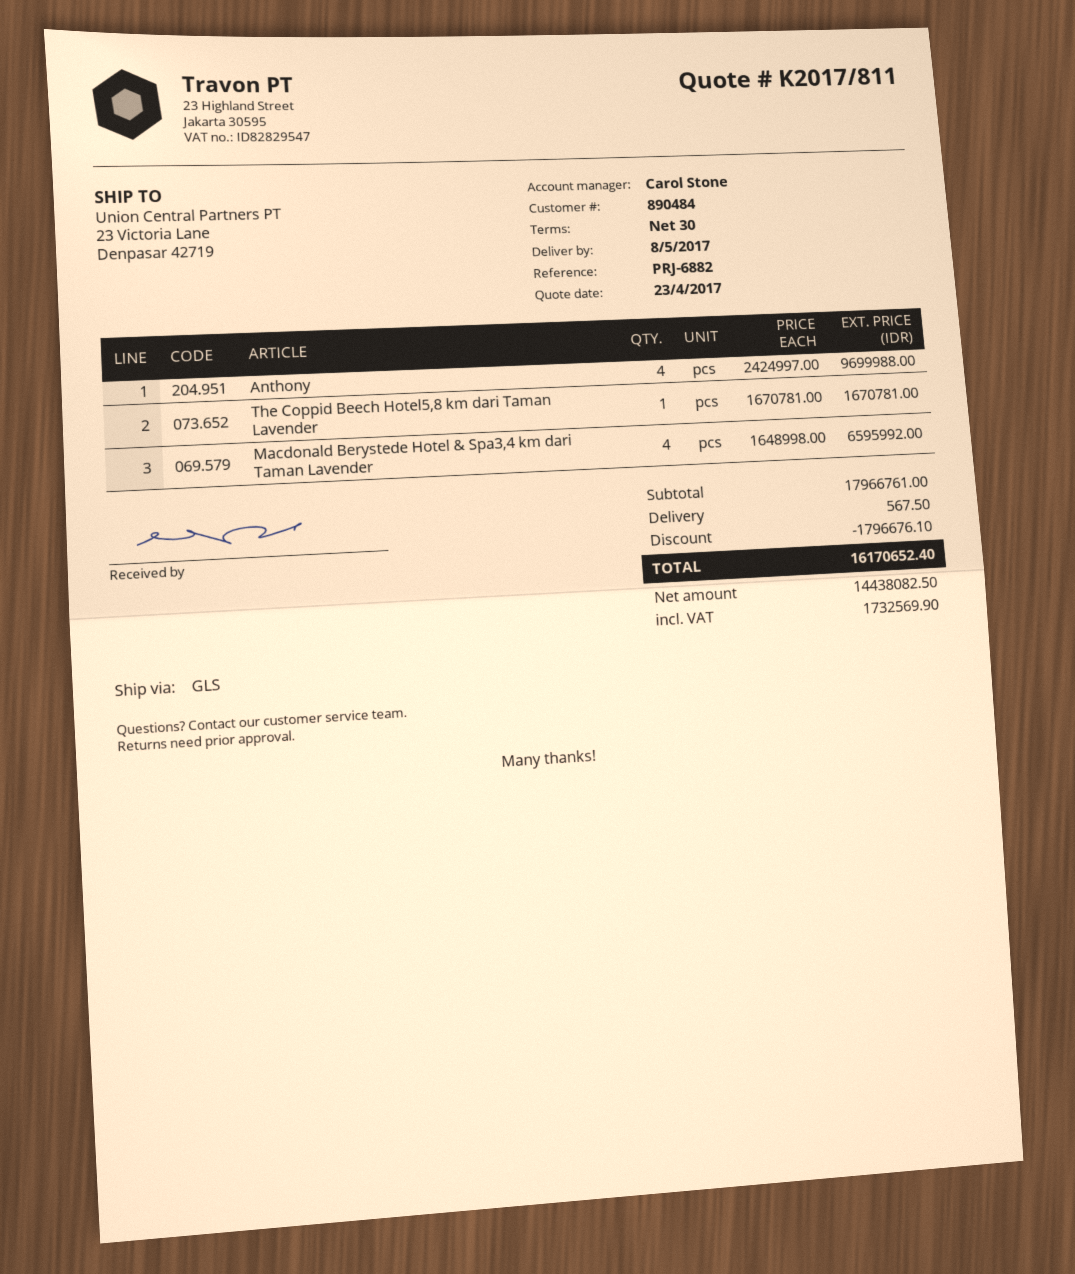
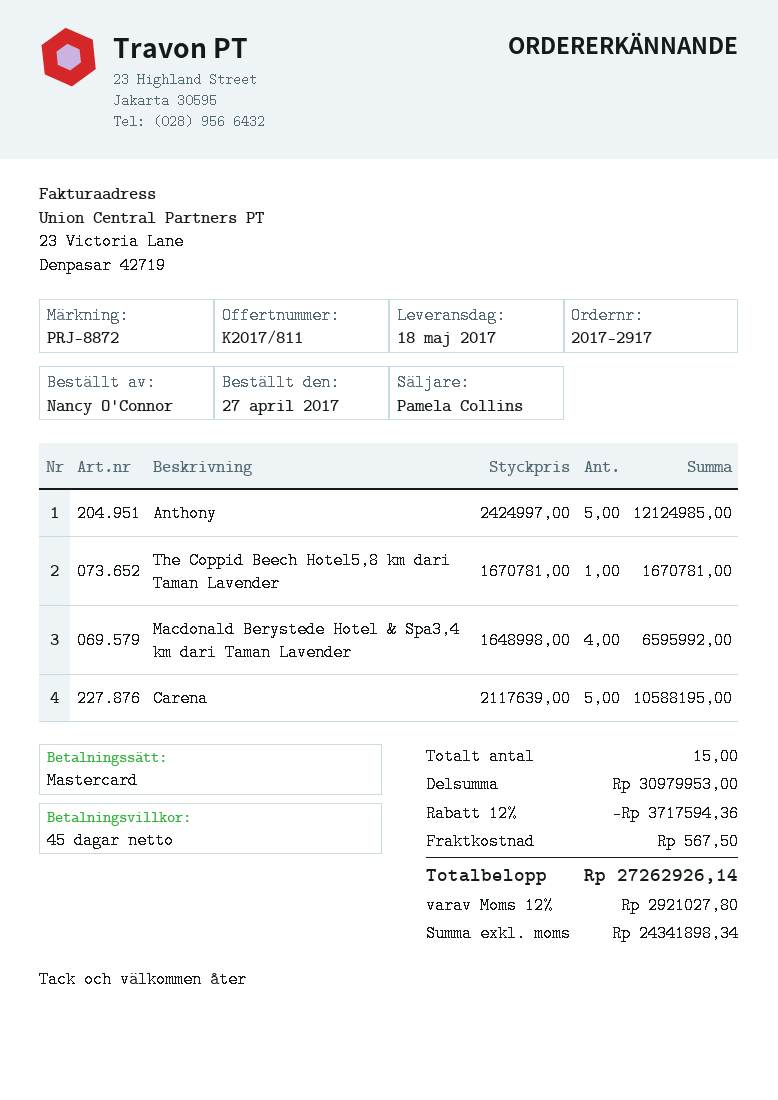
delivery date: 2017-05-08 -> 2017-05-18
payment terms: 30 days -> 45 days
reference: PRJ-6882 -> PRJ-8872
sales rep: Carol Stone -> Pamela Collins
Anthony: 4 x 2424997.00 = 9699988.00 -> 5 x 2424997.00 = 12124985.00
Carena: none -> 5 x 2117639.00 = 10588195.00
subtotal: 17966761.00 -> 30979953.00
discount: 1796676.10 -> 3717594.36
net: 14438082.50 -> 24341898.34
tax: 1732569.90 -> 2921027.80
total: 16170652.40 -> 27262926.14

